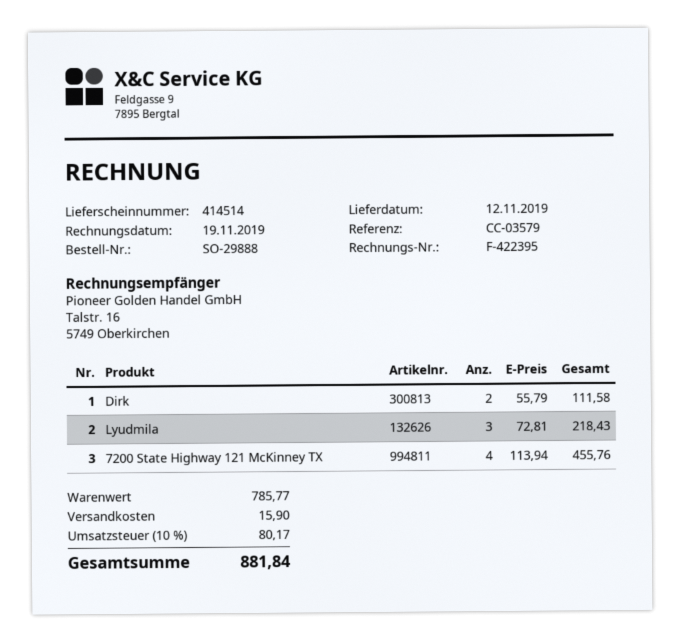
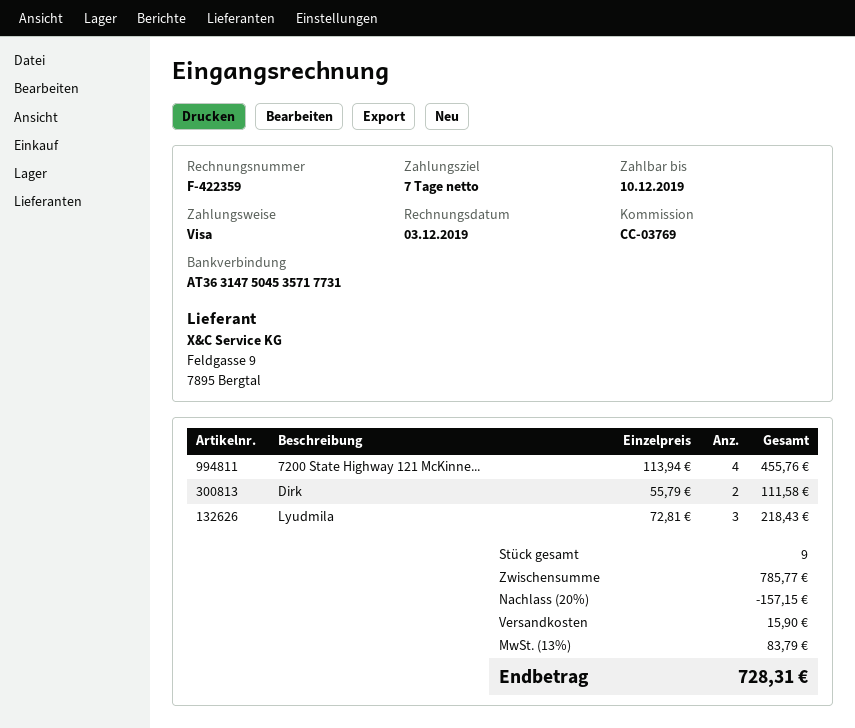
invoice number: F-422395 -> F-422359
invoice date: 2019-11-19 -> 2019-12-03
reference: CC-03579 -> CC-03769
discount: none -> 20% = 157.15
tax: 10% = 80.17 -> 13% = 83.79
total: 881.84 -> 728.31

